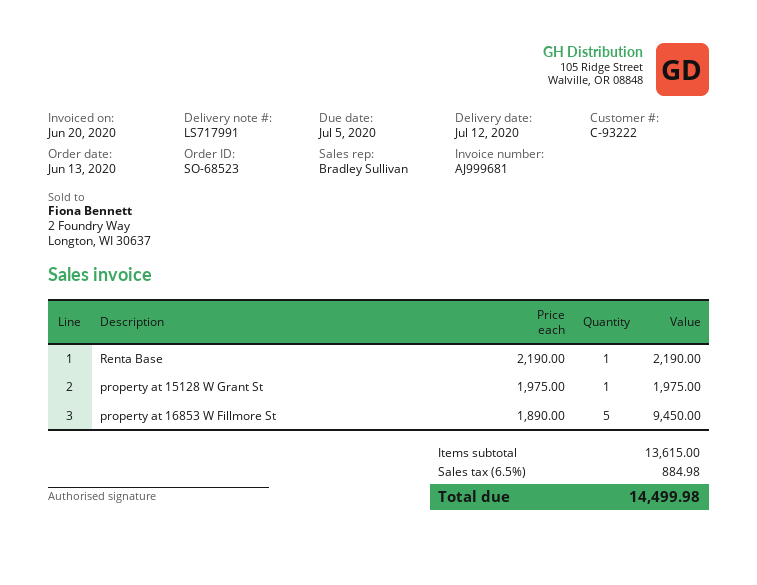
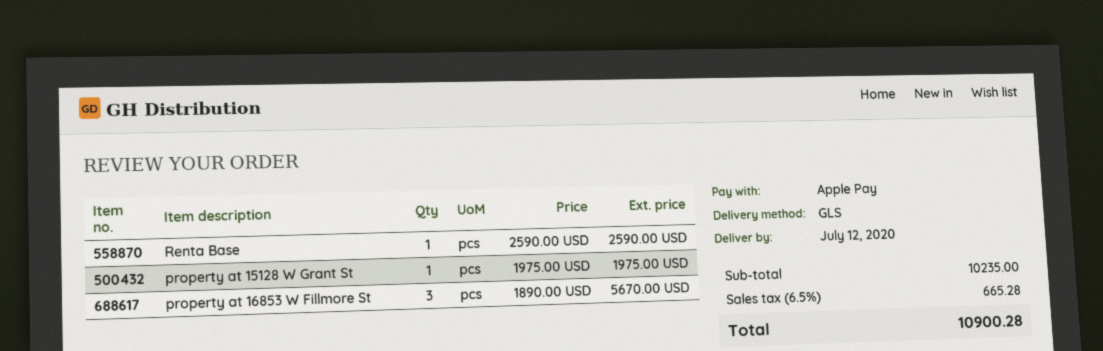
Renta Base: 1 x 2190.00 = 2190.00 -> 1 x 2590.00 = 2590.00
property at 16853 W Fillmore St: 5 x 1890.00 = 9450.00 -> 3 x 1890.00 = 5670.00
subtotal: 13615.00 -> 10235.00
tax: 6.5% = 884.98 -> 6.5% = 665.28
total: 14499.98 -> 10900.28

